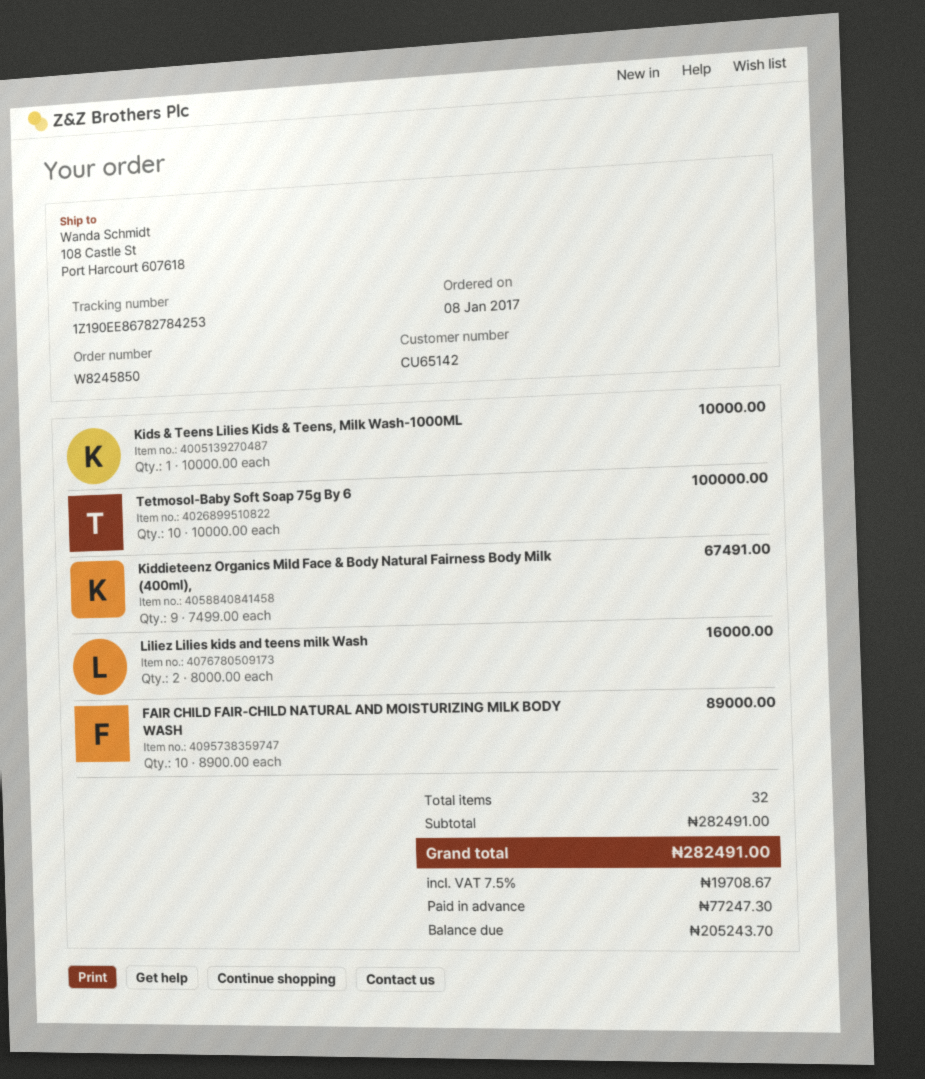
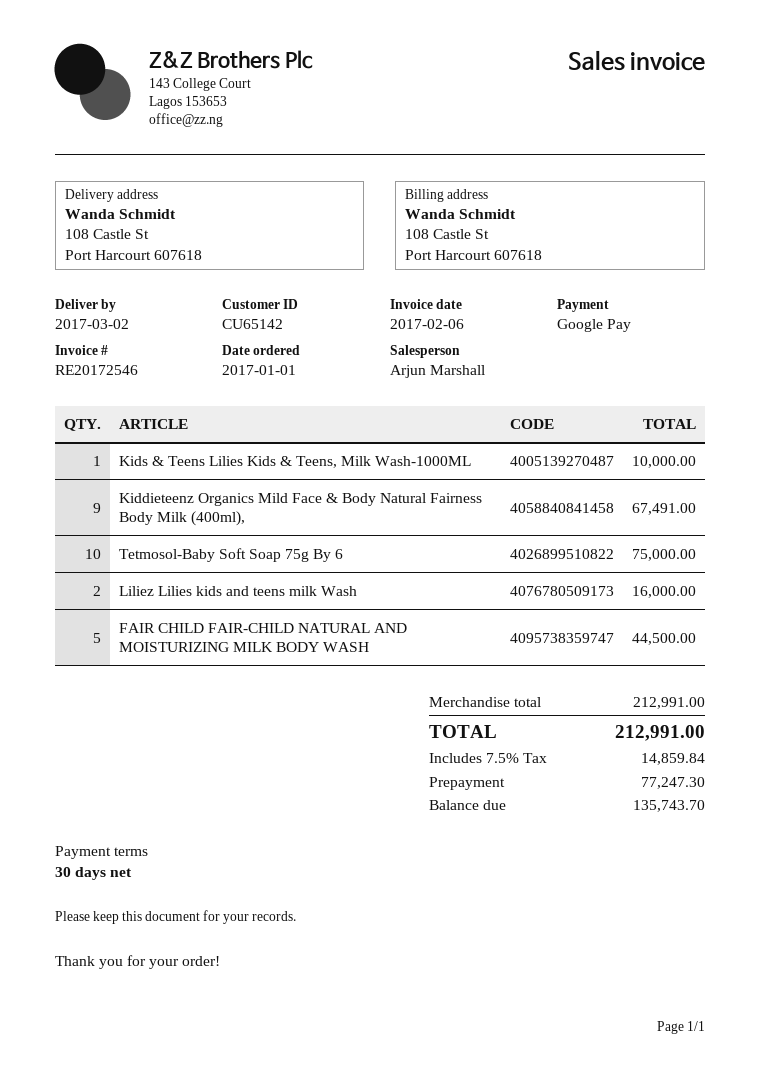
order date: 2017-01-08 -> 2017-01-01
Tetmosol-Baby Soft Soap 75g By 6: 10 for 100000.00 -> 10 for 75000.00
FAIR CHILD FAIR-CHILD NATURAL AND MOISTURIZING MILK BODY WASH: 10 for 89000.00 -> 5 for 44500.00
subtotal: 282491.00 -> 212991.00
tax: 7.5% = 19708.67 -> 7.5% = 14859.84
total: 282491.00 -> 212991.00
balance: 205243.70 -> 135743.70

